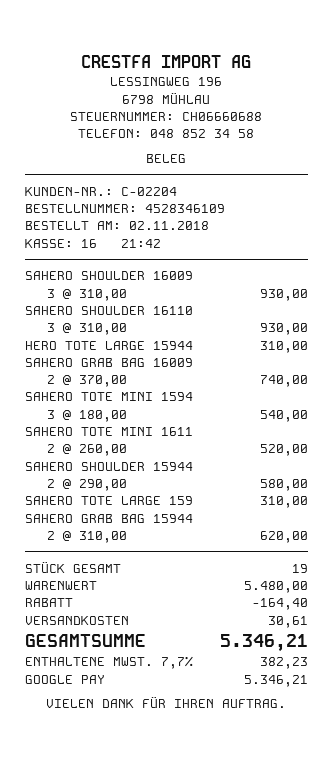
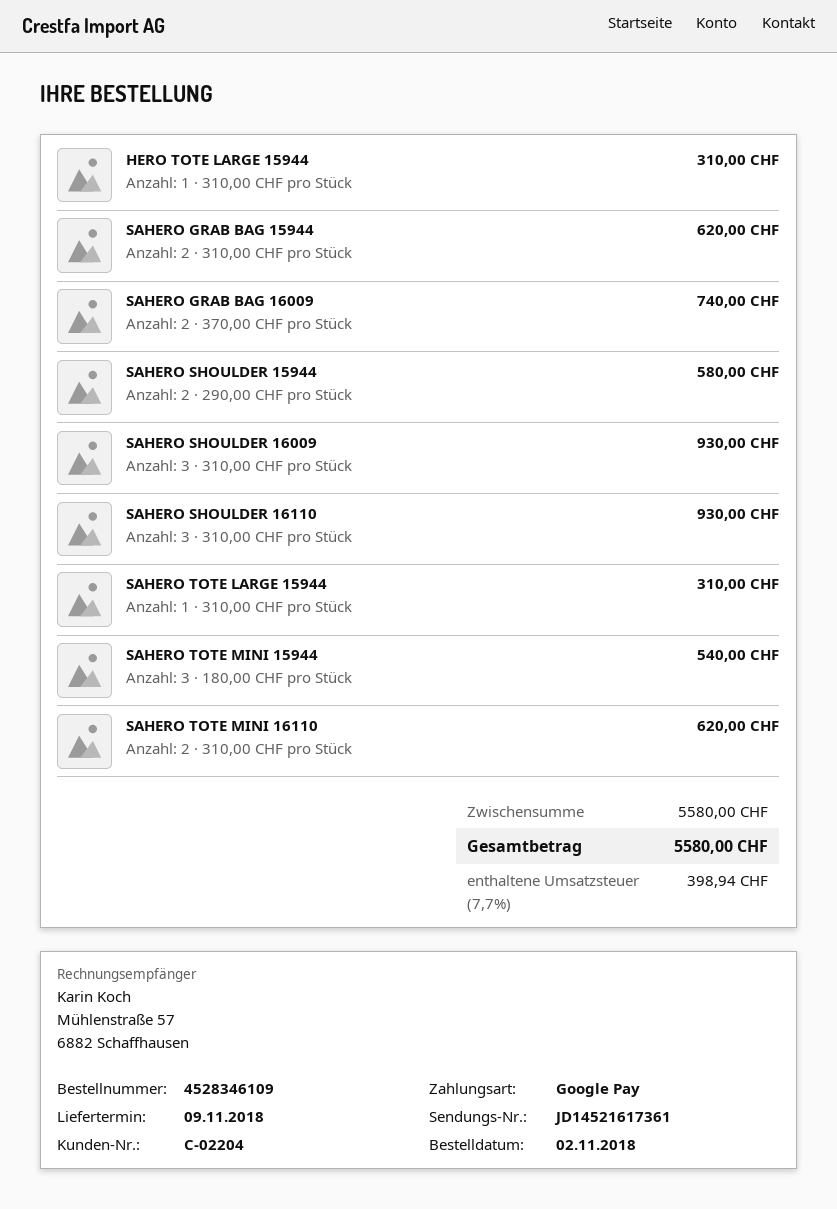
SAHERO TOTE MINI 1611: 2 x 260.00 = 520.00 -> 2 x 310.00 = 620.00
subtotal: 5480.00 -> 5580.00
discount: 164.40 -> none
shipping: 30.61 -> none
tax: 7.7% = 382.23 -> 7.7% = 398.94
total: 5346.21 -> 5580.00

